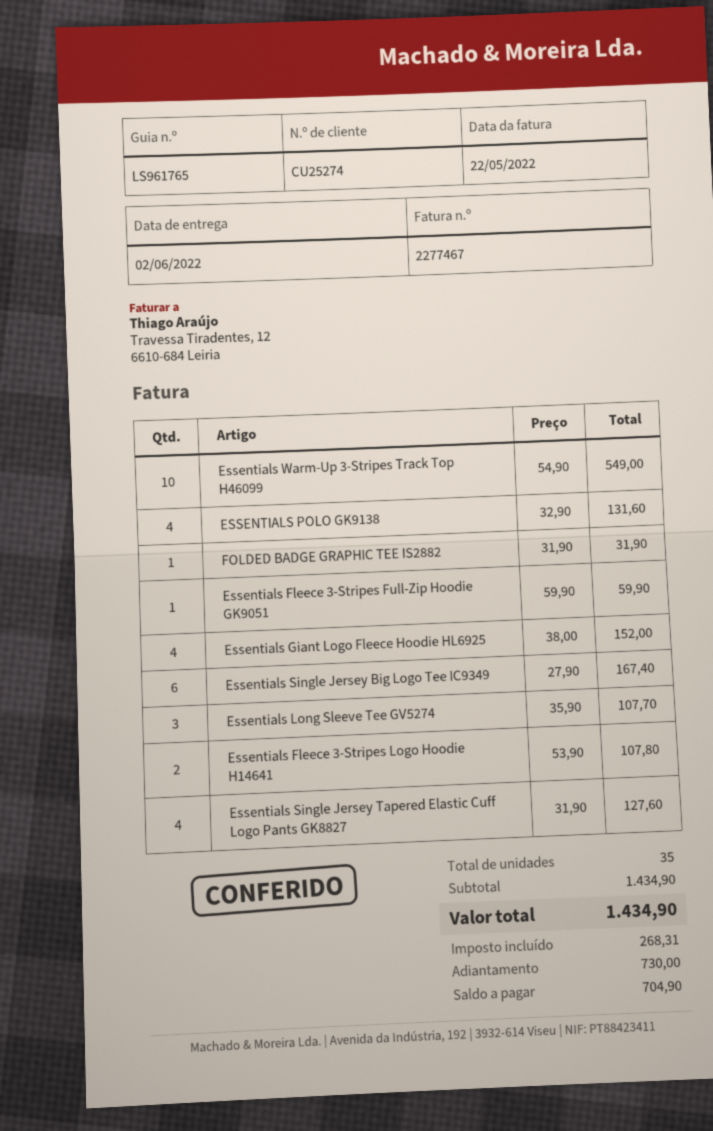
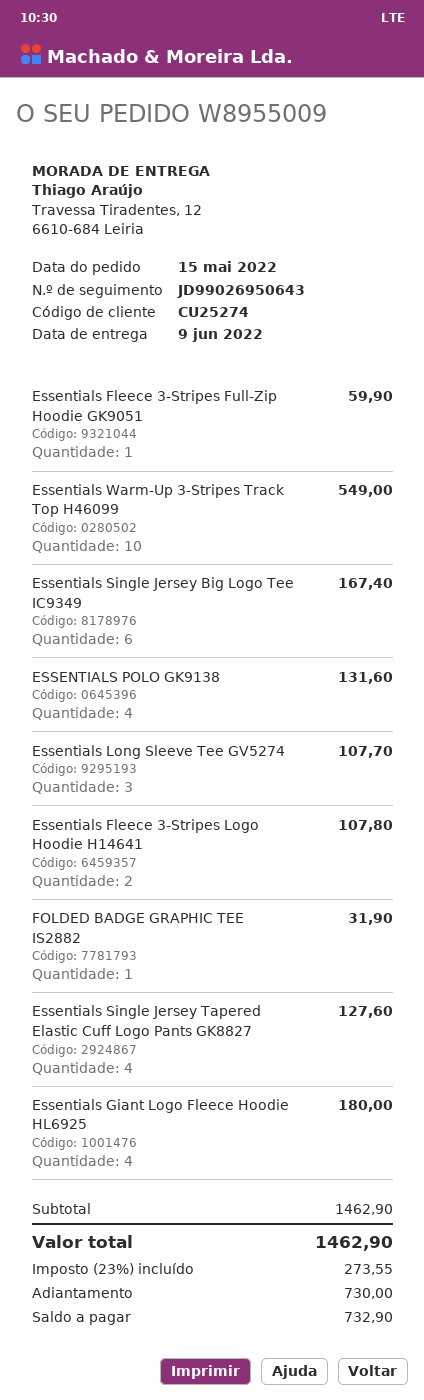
delivery date: 2022-06-02 -> 2022-06-09
Essentials Giant Logo Fleece Hoodie HL6925: 4 for 152.00 -> 4 for 180.00
subtotal: 1434.90 -> 1462.90
tax: 268.31 -> 273.55
total: 1434.90 -> 1462.90
balance: 704.90 -> 732.90

